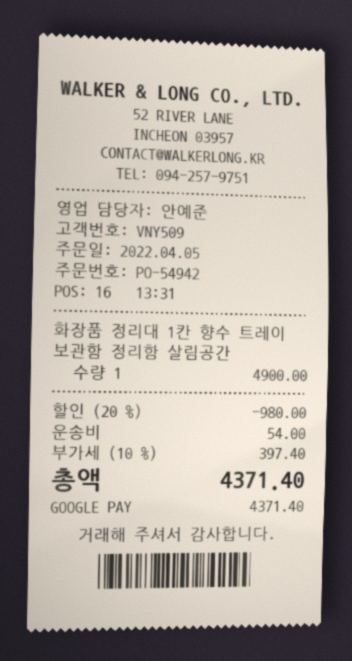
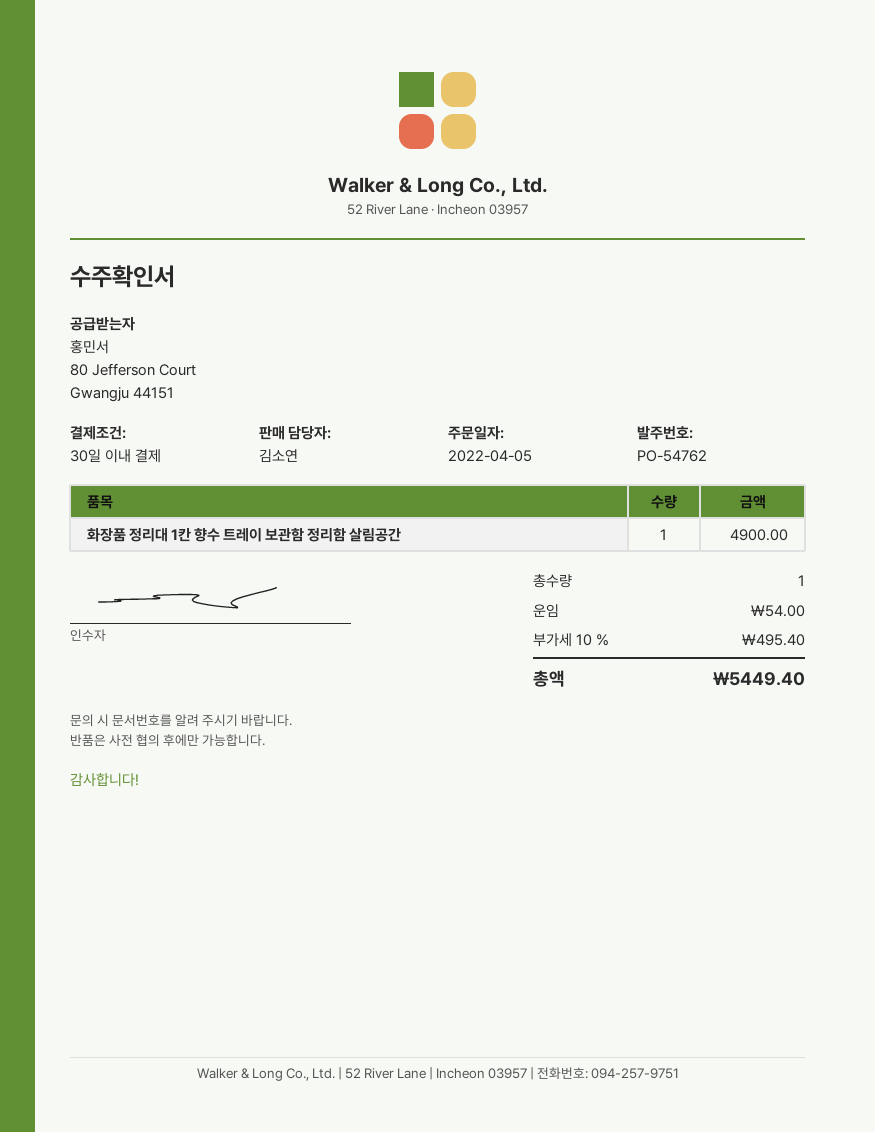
order number: PO-54942 -> PO-54762
sales rep: 안예준 -> 김소연
discount: 20% = 980.00 -> none
tax: 10% = 397.40 -> 10% = 495.40
total: 4371.40 -> 5449.40

